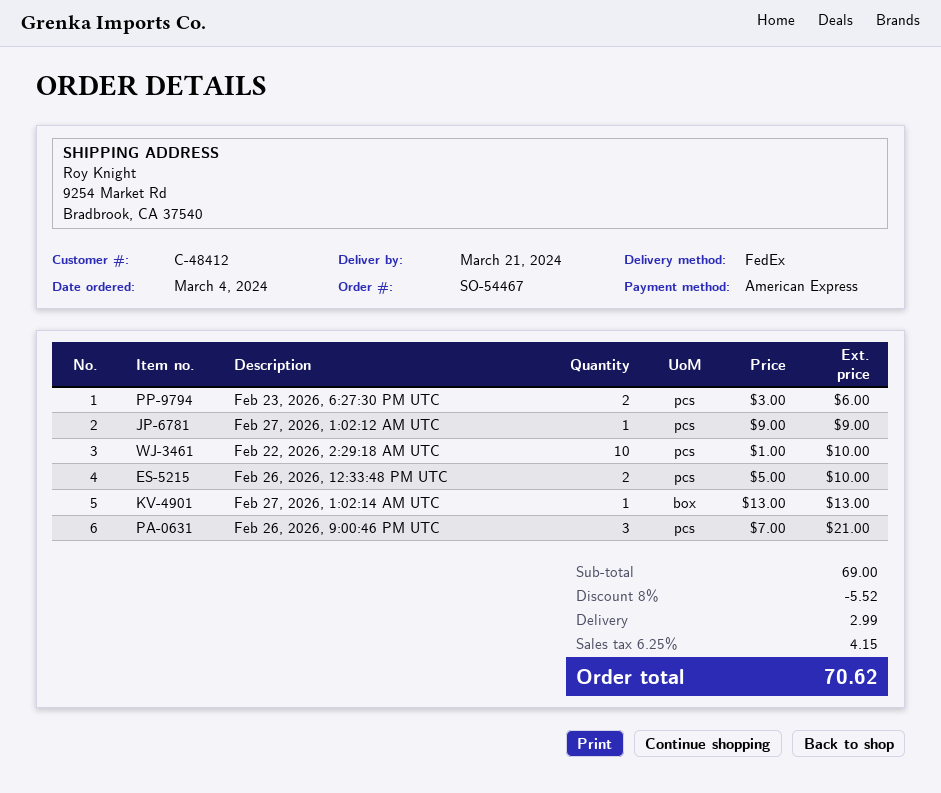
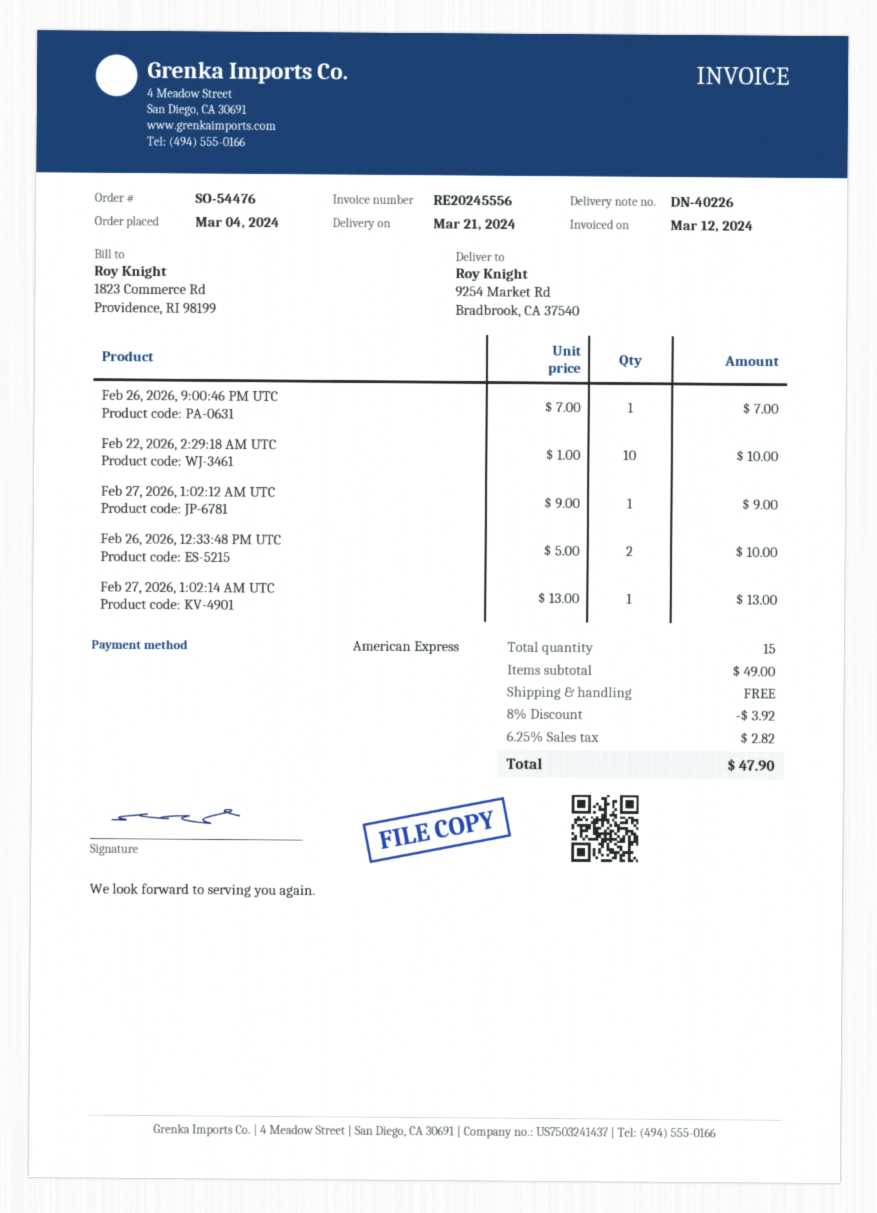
order number: SO-54467 -> SO-54476
Feb 23, 2026, 6:27:30 PM UTC: 2 x 3.00 = 6.00 -> none
Feb 26, 2026, 9:00:46 PM UTC: 3 x 7.00 = 21.00 -> 1 x 7.00 = 7.00
subtotal: 69.00 -> 49.00
discount: 8% = 5.52 -> 8% = 3.92
shipping: 2.99 -> 0.00
tax: 6.25% = 4.15 -> 6.25% = 2.82
total: 70.62 -> 47.90

